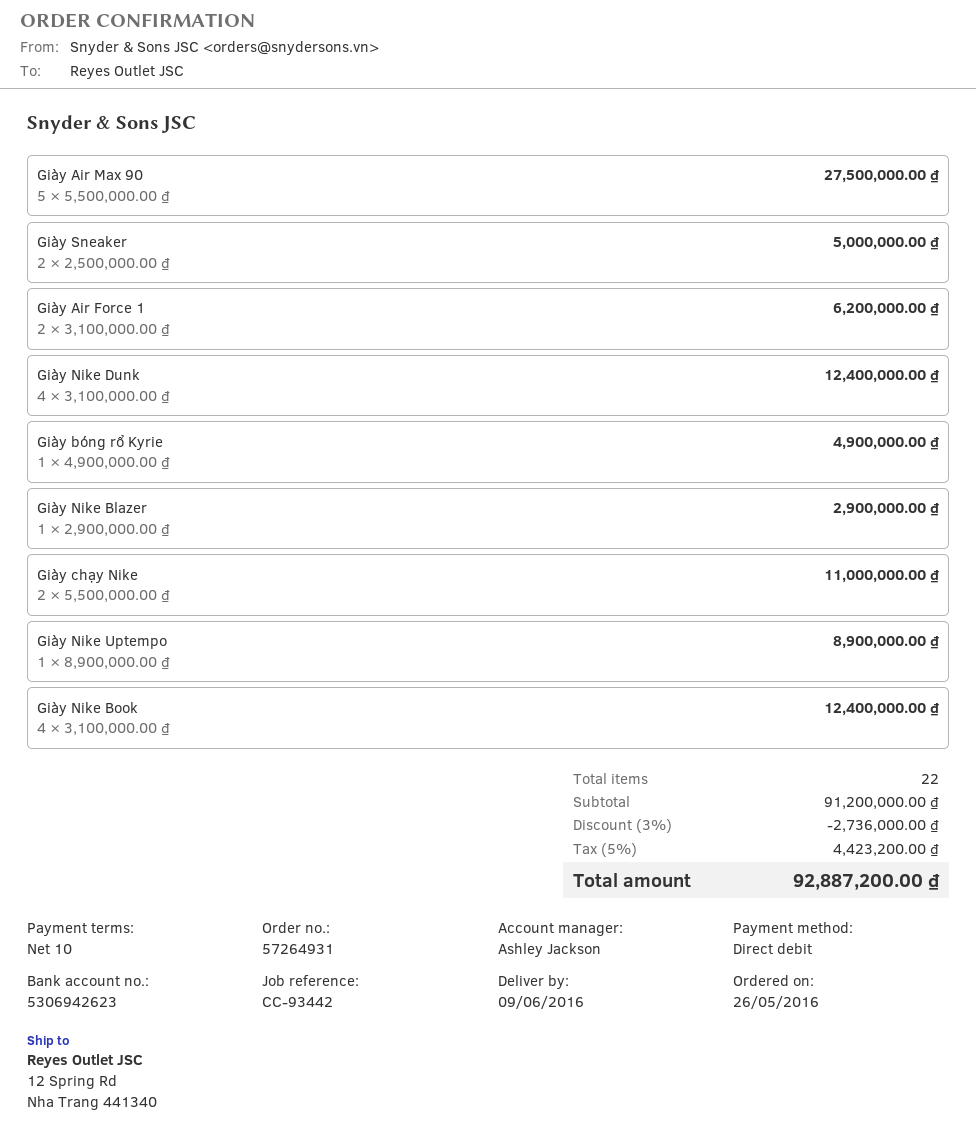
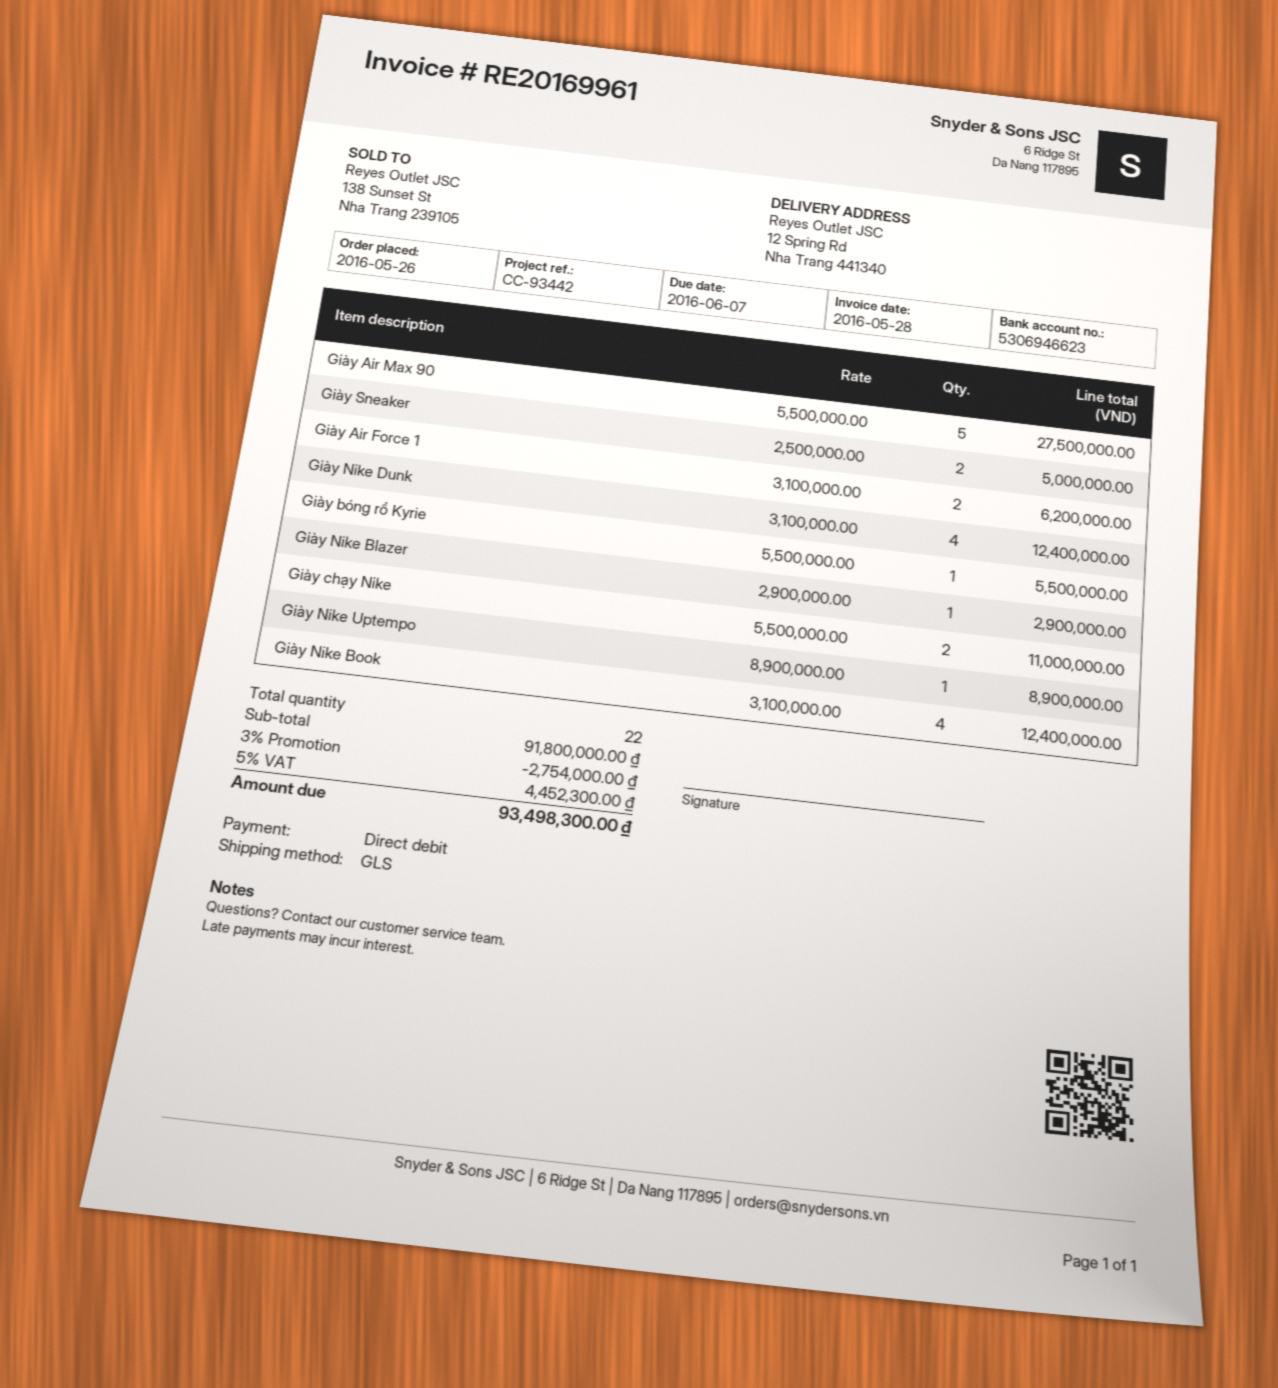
bank account: 5306942623 -> 5306946623
Giày bóng rổ Kyrie: 1 x 4900000.00 = 4900000.00 -> 1 x 5500000.00 = 5500000.00
subtotal: 91200000.00 -> 91800000.00
discount: 3% = 2736000.00 -> 3% = 2754000.00
tax: 5% = 4423200.00 -> 5% = 4452300.00
total: 92887200.00 -> 93498300.00

